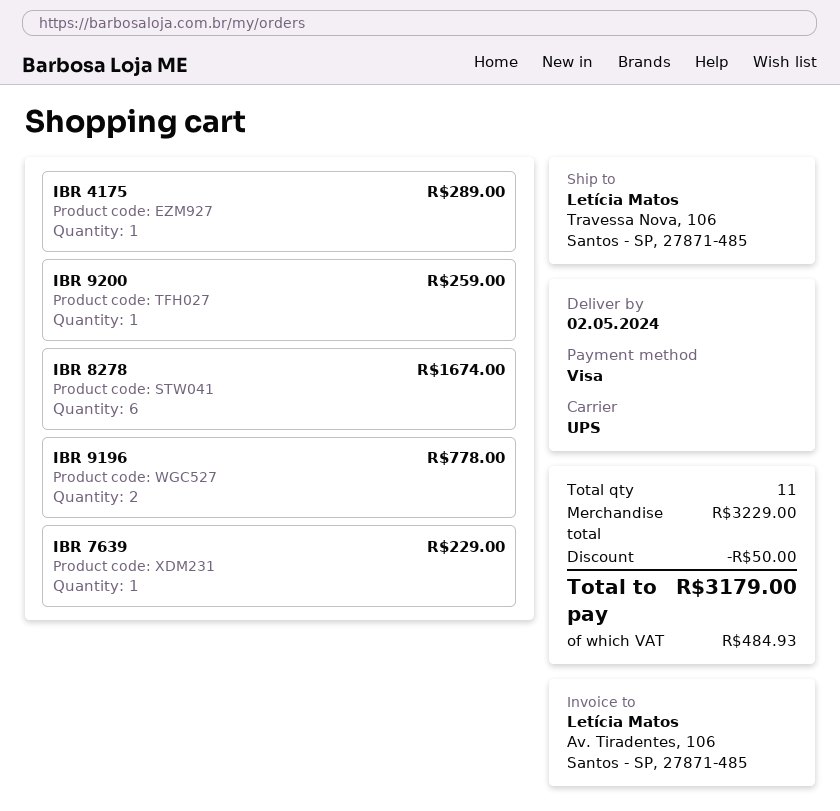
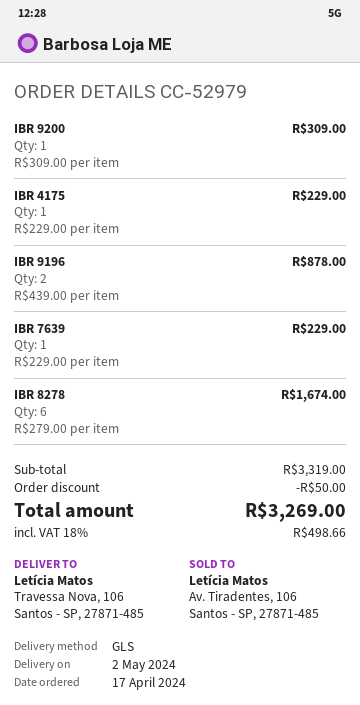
shipping method: UPS -> GLS
IBR 4175: 1 for 289.00 -> 1 for 229.00
IBR 9200: 1 for 259.00 -> 1 for 309.00
IBR 9196: 2 for 778.00 -> 2 for 878.00
subtotal: 3229.00 -> 3319.00
tax: 484.93 -> 498.66
total: 3179.00 -> 3269.00

